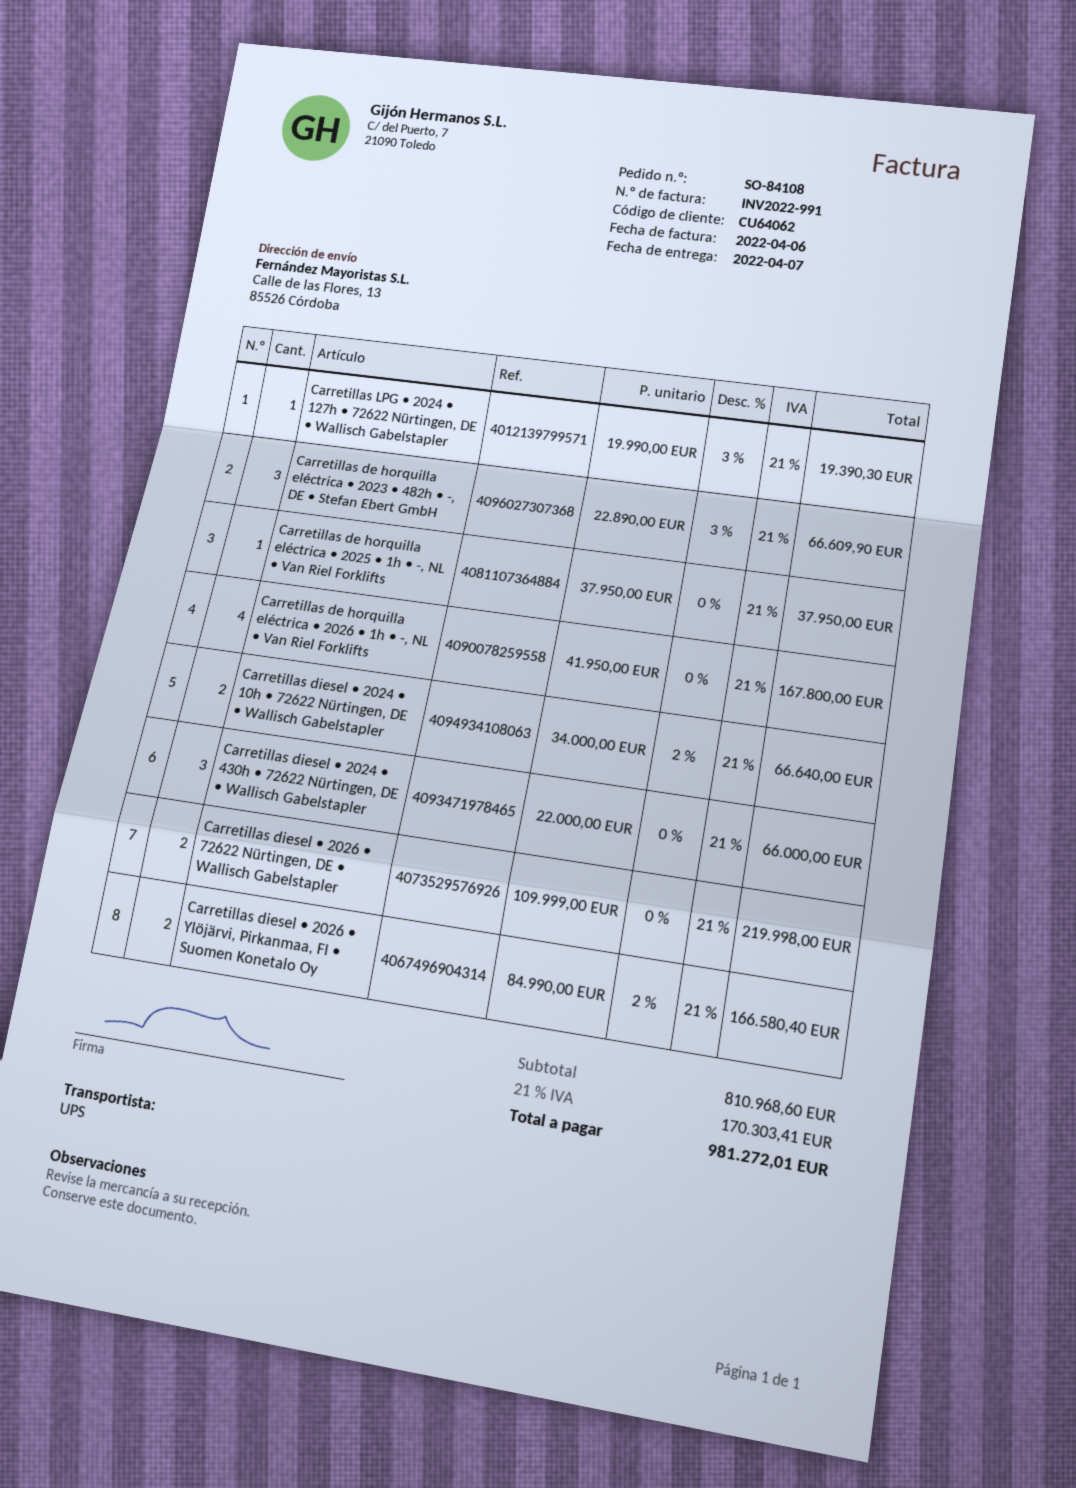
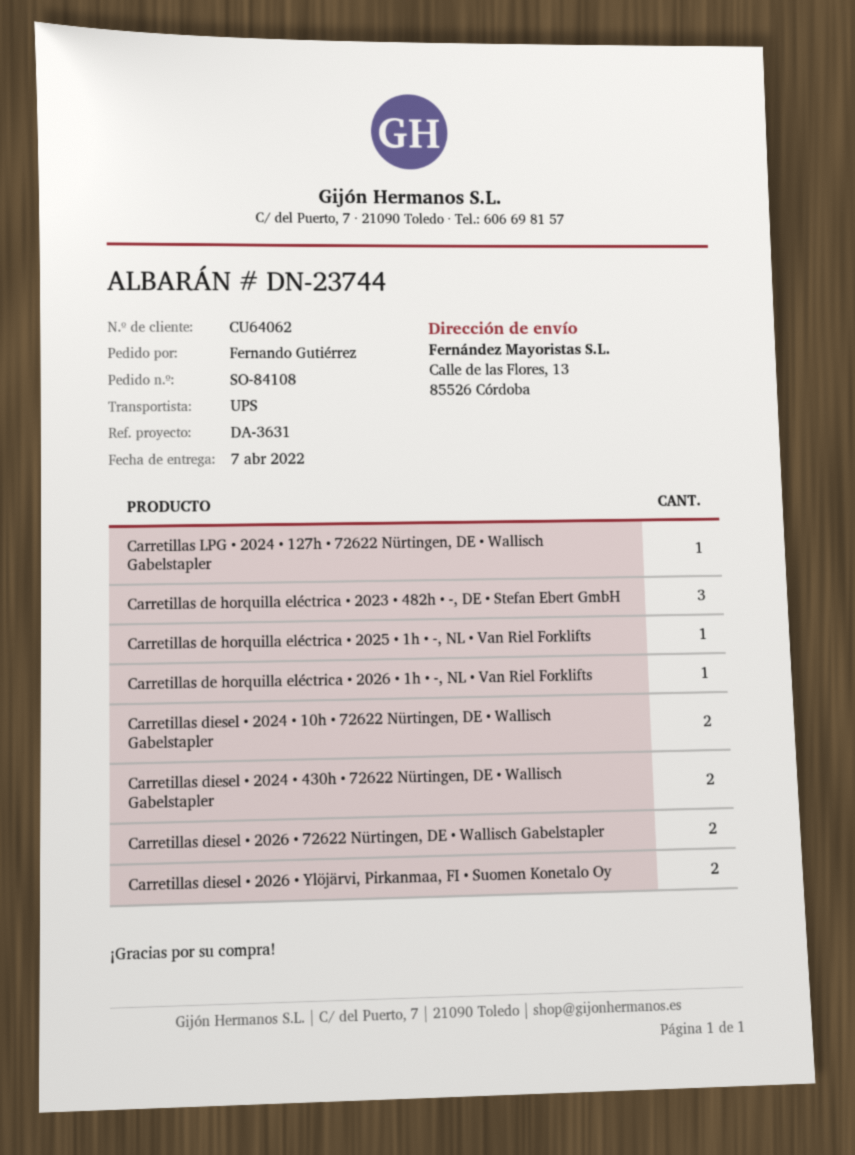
Carretillas de horquilla eléctrica • 2026 • 1h • -, NL • Van Riel Forklifts: 4 -> 1
Carretillas diesel • 2024 • 430h • 72622 Nürtingen, DE • Wallisch Gabelstapler: 3 -> 2

